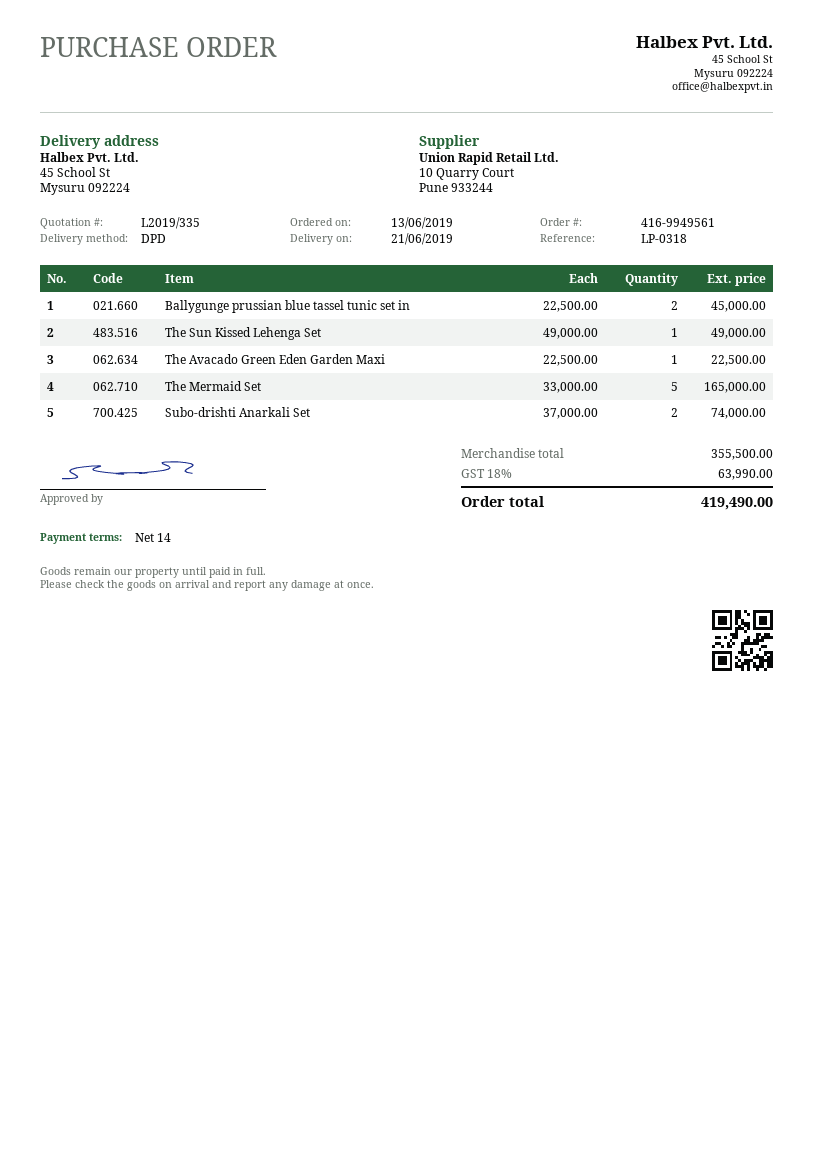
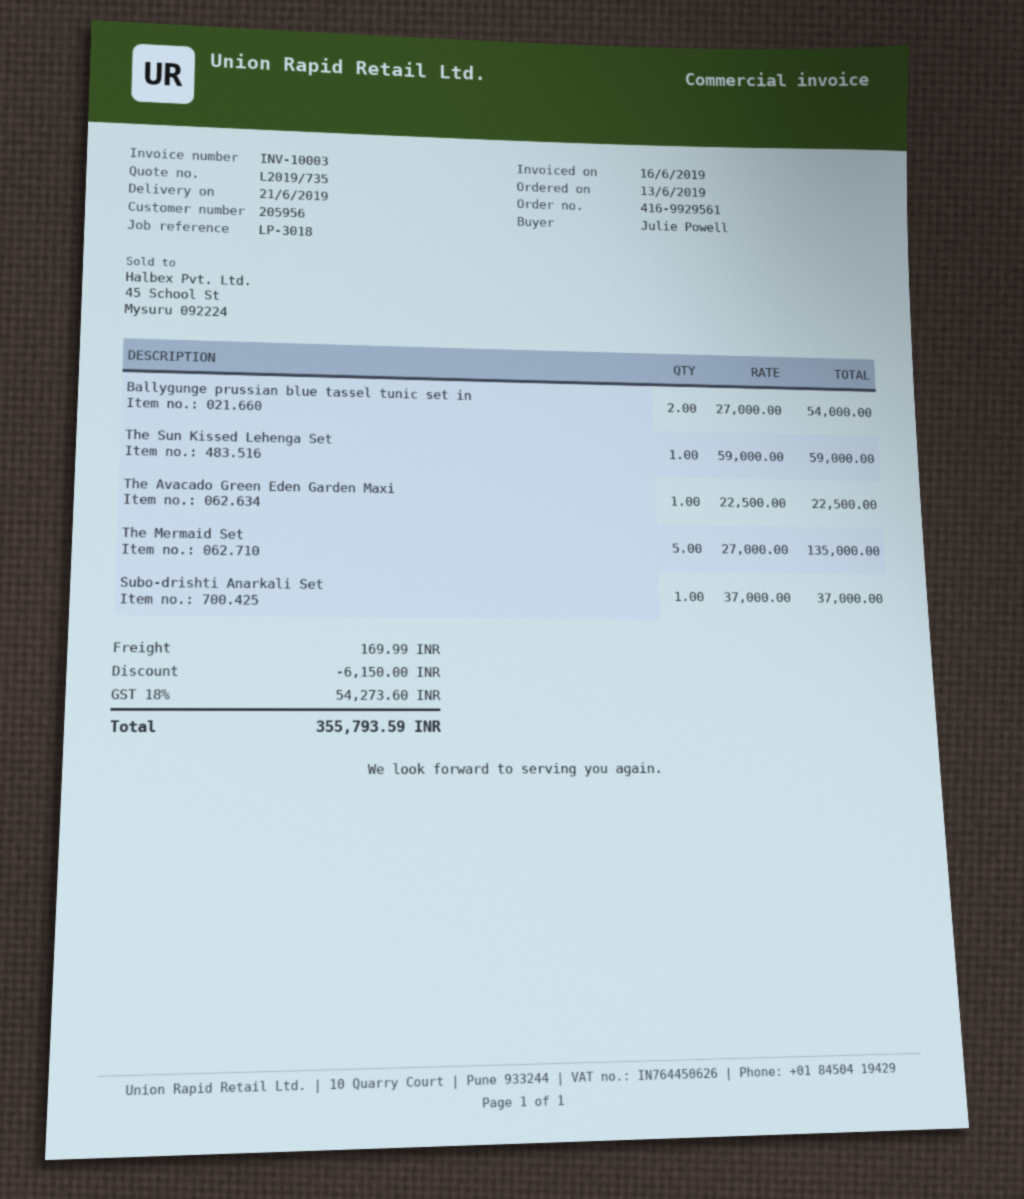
quote number: L2019/335 -> L2019/735
order number: 416-9949561 -> 416-9929561
reference: LP-0318 -> LP-3018
Ballygunge prussian blue tassel tunic set in: 2 x 22500.00 = 45000.00 -> 2 x 27000.00 = 54000.00
The Sun Kissed Lehenga Set: 1 x 49000.00 = 49000.00 -> 1 x 59000.00 = 59000.00
The Mermaid Set: 5 x 33000.00 = 165000.00 -> 5 x 27000.00 = 135000.00
Subo-drishti Anarkali Set: 2 x 37000.00 = 74000.00 -> 1 x 37000.00 = 37000.00
discount: none -> 6150.00
shipping: none -> 169.99
tax: 18% = 63990.00 -> 18% = 54273.60
total: 419490.00 -> 355793.59

